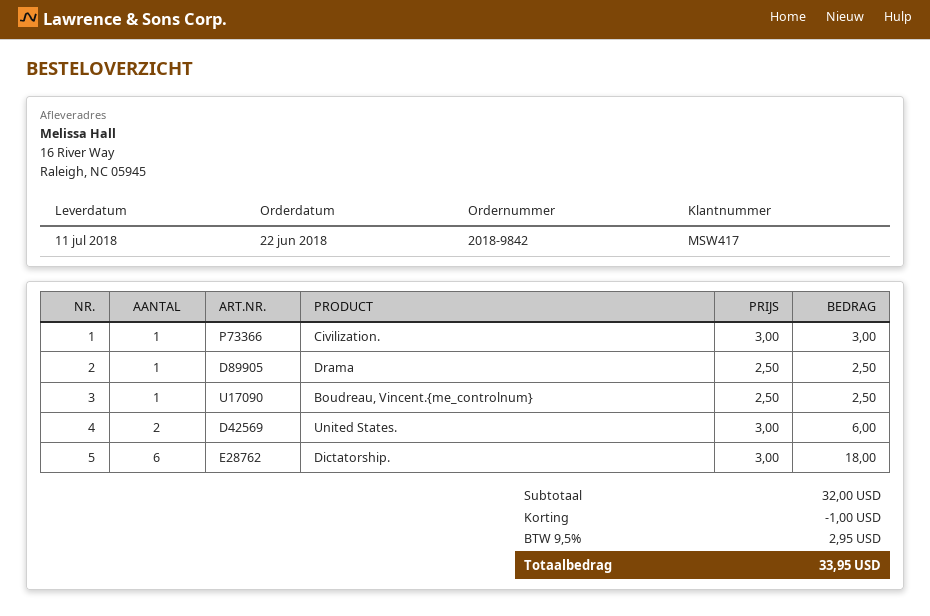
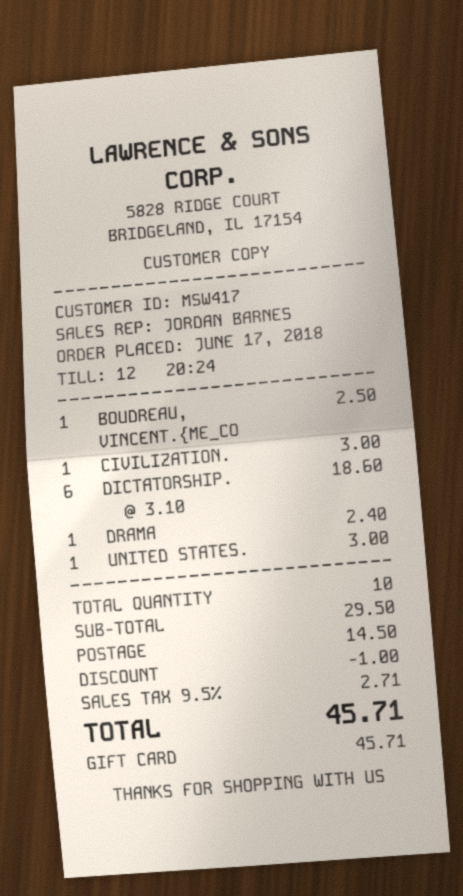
order date: 2018-06-22 -> 2018-06-17
Drama: 1 x 2.50 = 2.50 -> 1 x 2.40 = 2.40
United States.: 2 x 3.00 = 6.00 -> 1 x 3.00 = 3.00
Dictatorship.: 6 x 3.00 = 18.00 -> 6 x 3.10 = 18.60
subtotal: 32.00 -> 29.50
shipping: none -> 14.50
tax: 9.5% = 2.95 -> 9.5% = 2.71
total: 33.95 -> 45.71

